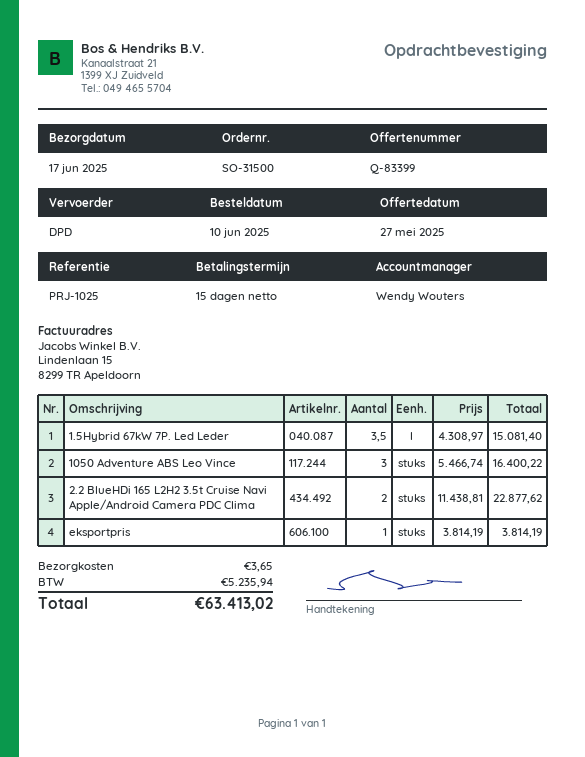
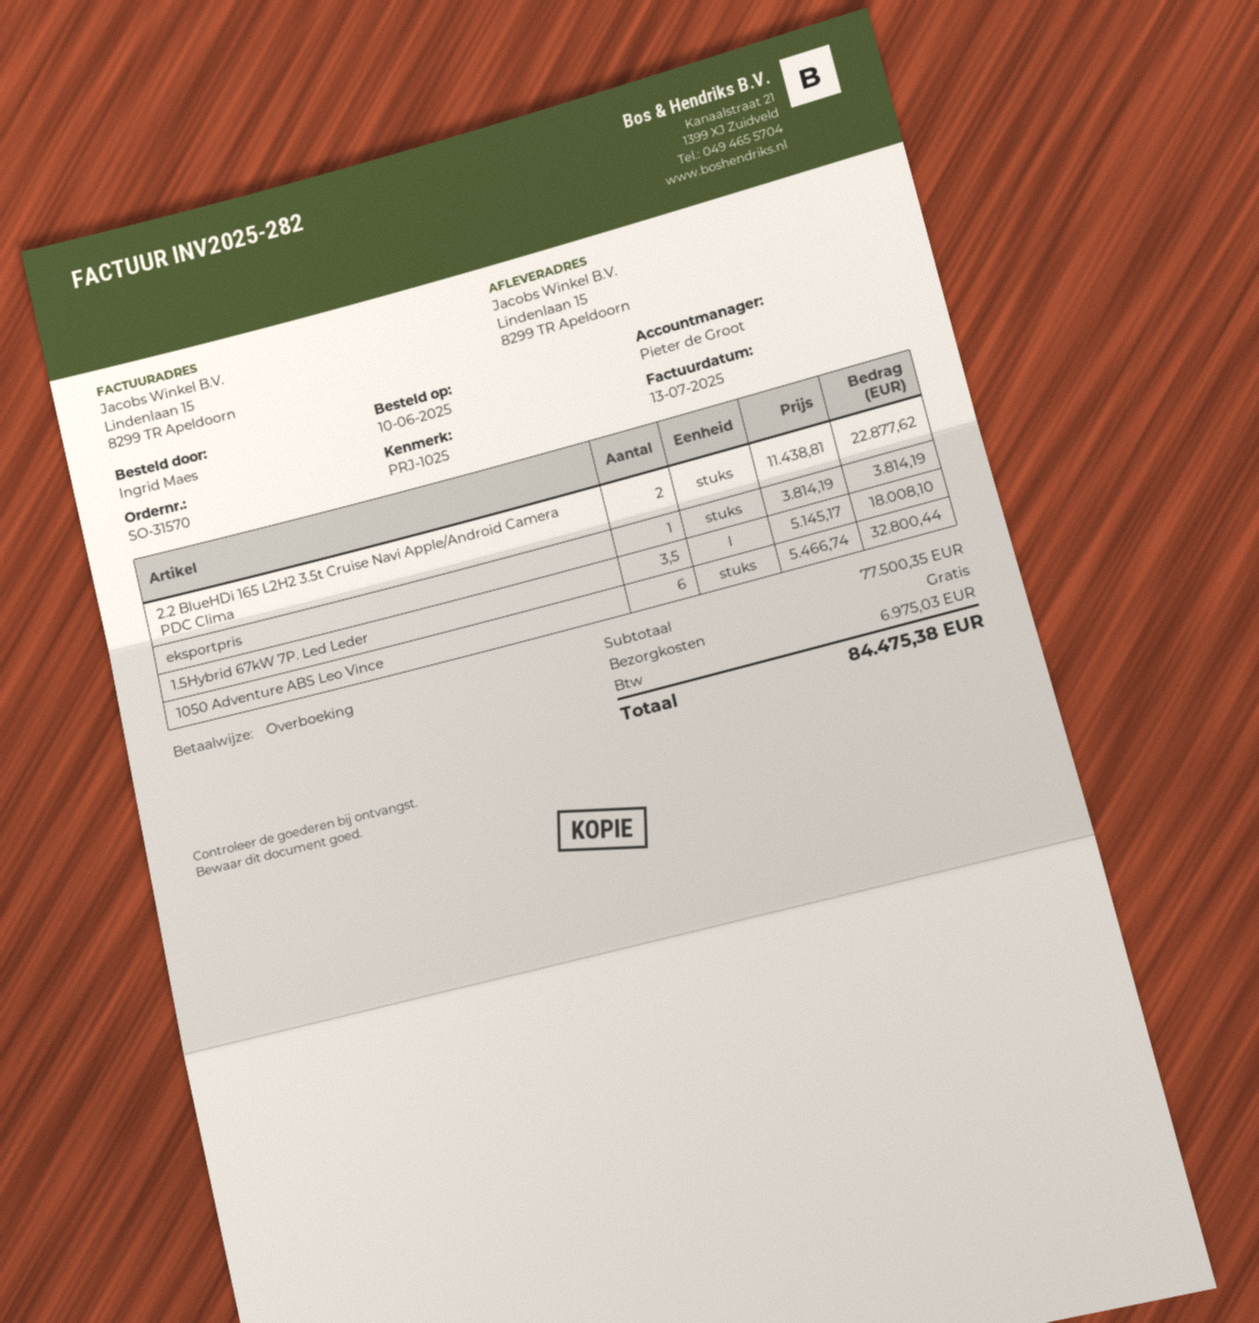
order number: SO-31500 -> SO-31570
sales rep: Wendy Wouters -> Pieter de Groot
1.5Hybrid 67kW 7P. Led Leder: 3.5 x 4308.97 = 15081.40 -> 3.5 x 5145.17 = 18008.10
1050 Adventure ABS Leo Vince: 3 x 5466.74 = 16400.22 -> 6 x 5466.74 = 32800.44
shipping: 3.65 -> 0.00
tax: 5235.94 -> 6975.03
total: 63413.02 -> 84475.38

